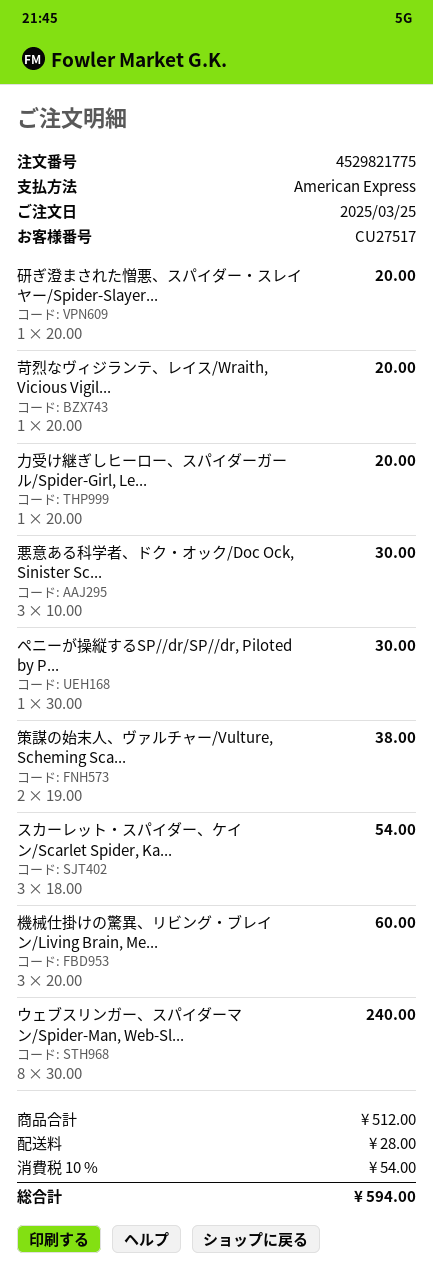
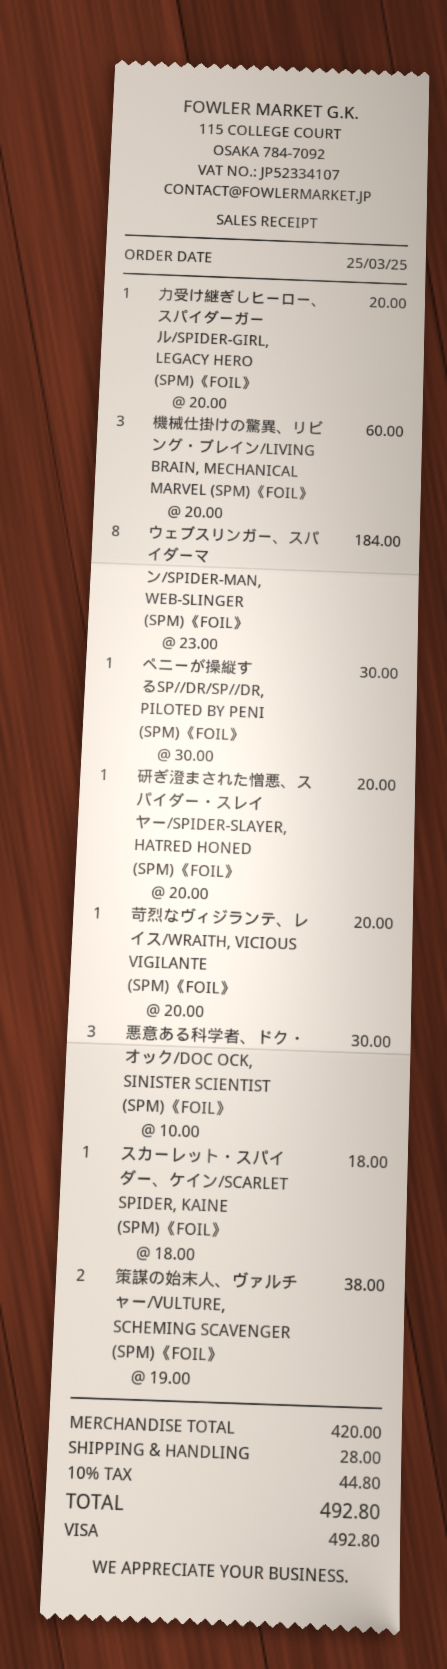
payment method: American Express -> Visa
スカーレット・スパイダー、ケイン/Scarlet Spider, Ka...: 3 x 18.00 = 54.00 -> 1 x 18.00 = 18.00
ウェブスリンガー、スパイダーマン/Spider-Man, Web-Sl...: 8 x 30.00 = 240.00 -> 8 x 23.00 = 184.00
subtotal: 512.00 -> 420.00
tax: 10% = 54.00 -> 10% = 44.80
total: 594.00 -> 492.80

